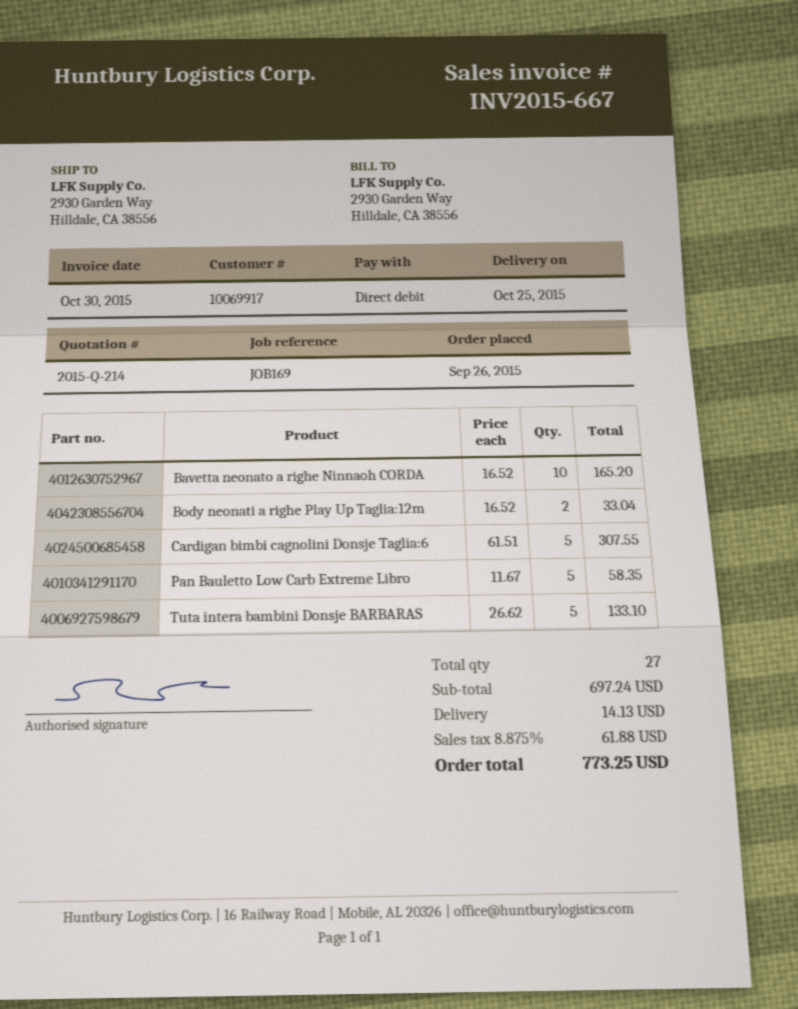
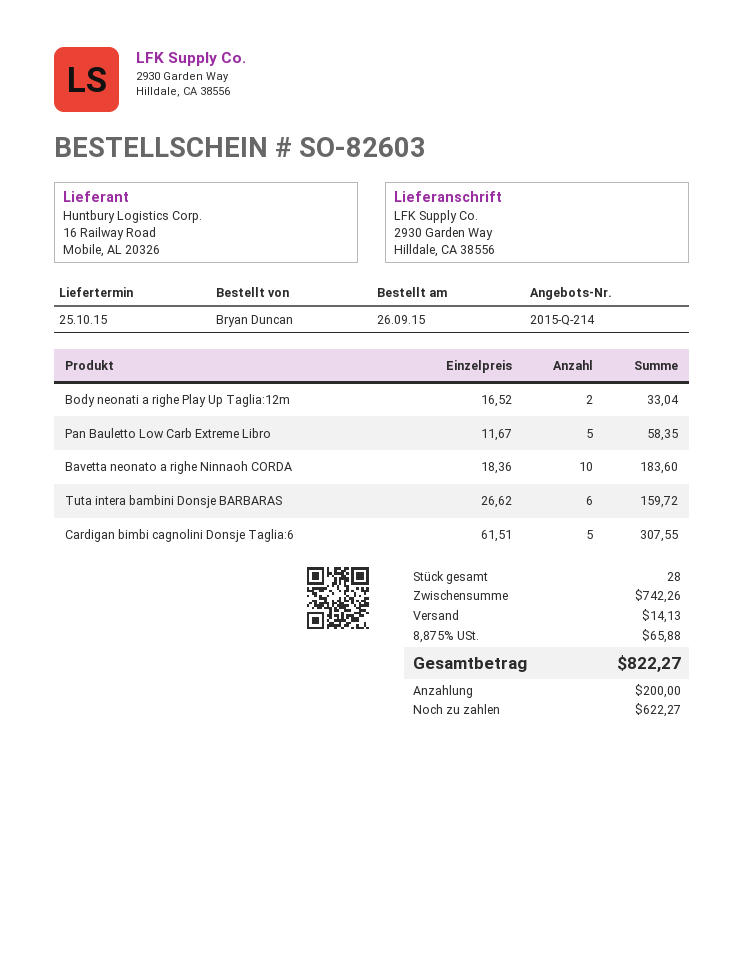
Bavetta neonato a righe Ninnaoh CORDA: 10 x 16.52 = 165.20 -> 10 x 18.36 = 183.60
Tuta intera bambini Donsje BARBARAS: 5 x 26.62 = 133.10 -> 6 x 26.62 = 159.72
total quantity: 27 -> 28
subtotal: 697.24 -> 742.26
tax: 8.875% = 61.88 -> 8.875% = 65.88
total: 773.25 -> 822.27

